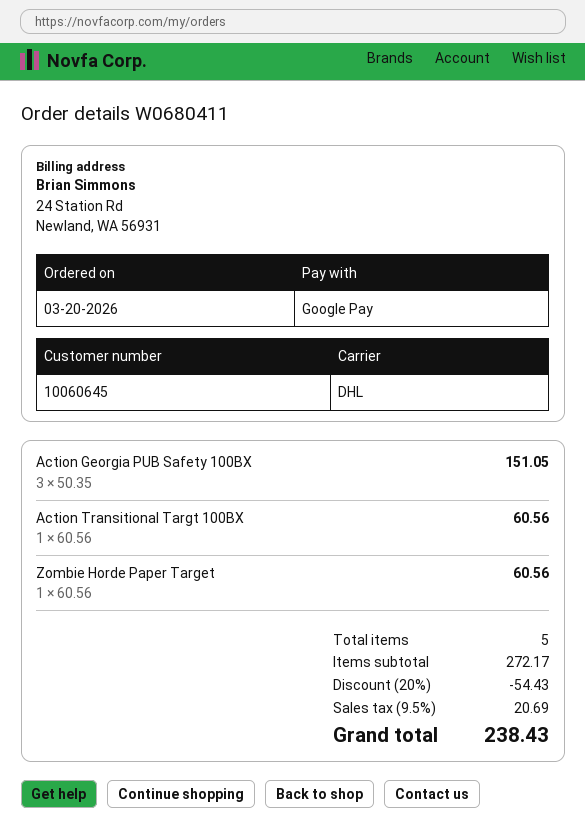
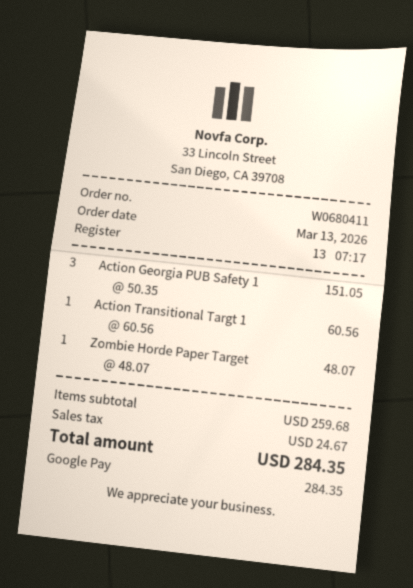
order date: 2026-03-20 -> 2026-03-13
Zombie Horde Paper Target: 1 x 60.56 = 60.56 -> 1 x 48.07 = 48.07
subtotal: 272.17 -> 259.68
discount: 20% = 54.43 -> none
tax: 20.69 -> 24.67
total: 238.43 -> 284.35

